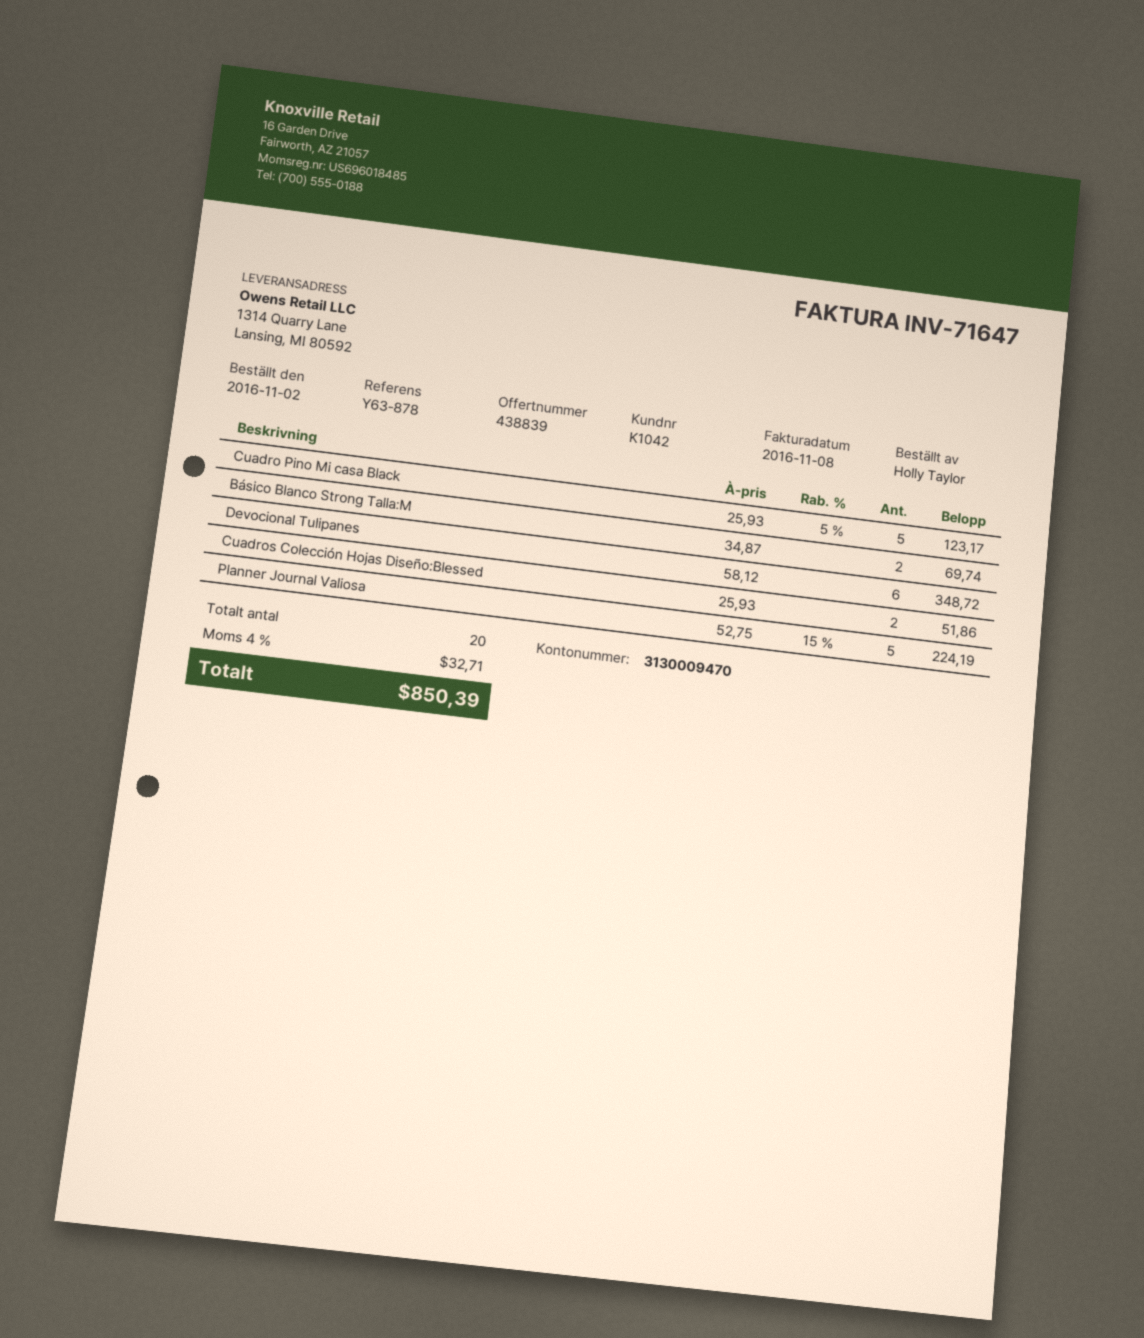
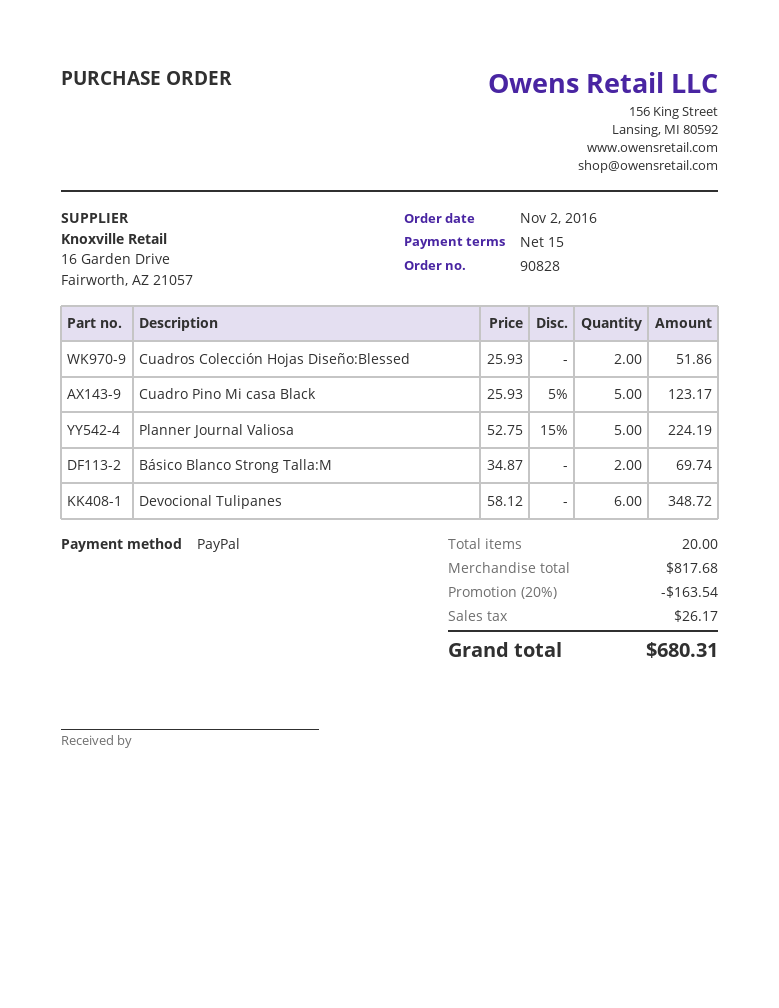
discount: none -> 20% = 163.54
tax: 32.71 -> 26.17
total: 850.39 -> 680.31

